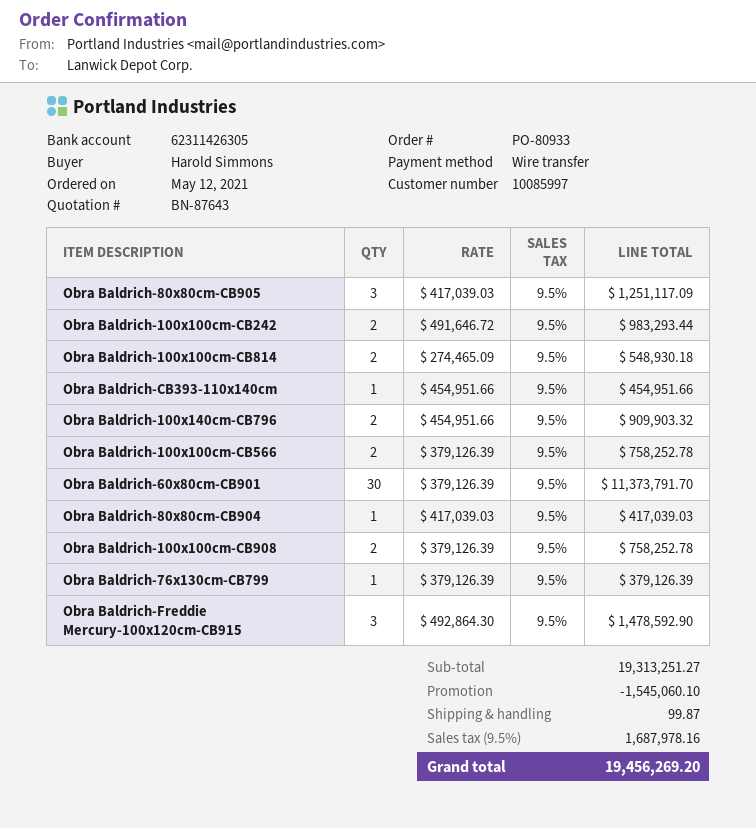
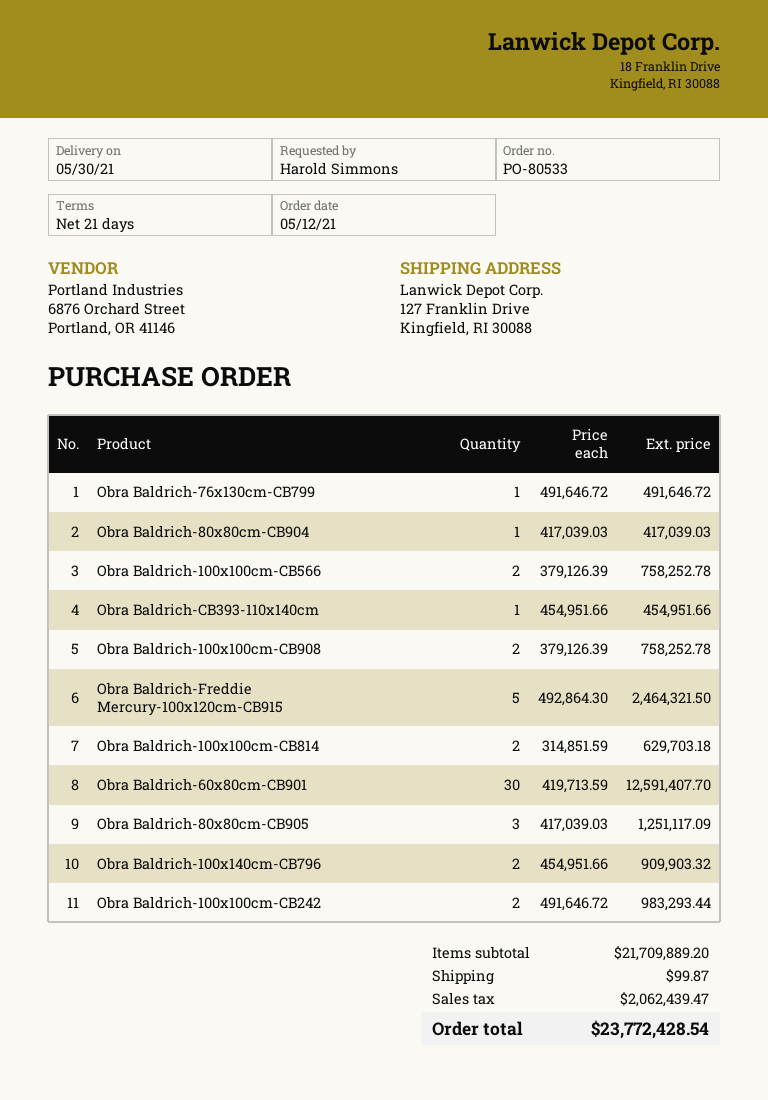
order number: PO-80933 -> PO-80533
Obra Baldrich-100x100cm-CB814: 2 x 274465.09 = 548930.18 -> 2 x 314851.59 = 629703.18
Obra Baldrich-60x80cm-CB901: 30 x 379126.39 = 11373791.70 -> 30 x 419713.59 = 12591407.70
Obra Baldrich-76x130cm-CB799: 1 x 379126.39 = 379126.39 -> 1 x 491646.72 = 491646.72
Obra Baldrich-Freddie Mercury-100x120cm-CB915: 3 x 492864.30 = 1478592.90 -> 5 x 492864.30 = 2464321.50
subtotal: 19313251.27 -> 21709889.20
discount: 1545060.10 -> none
tax: 1687978.16 -> 2062439.47
total: 19456269.20 -> 23772428.54

